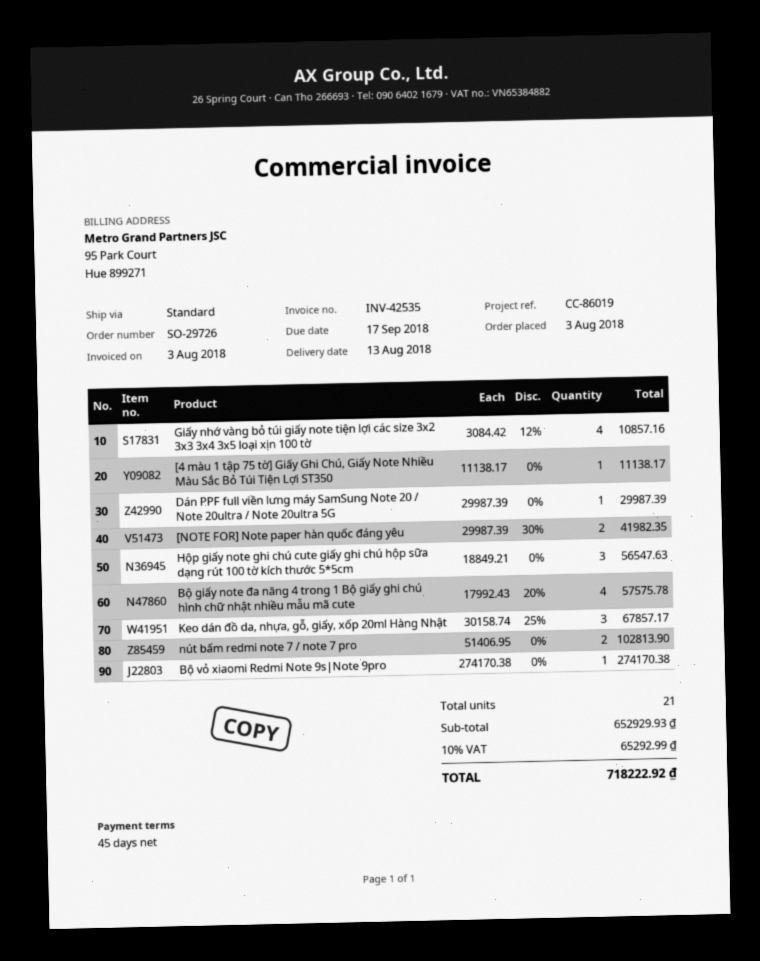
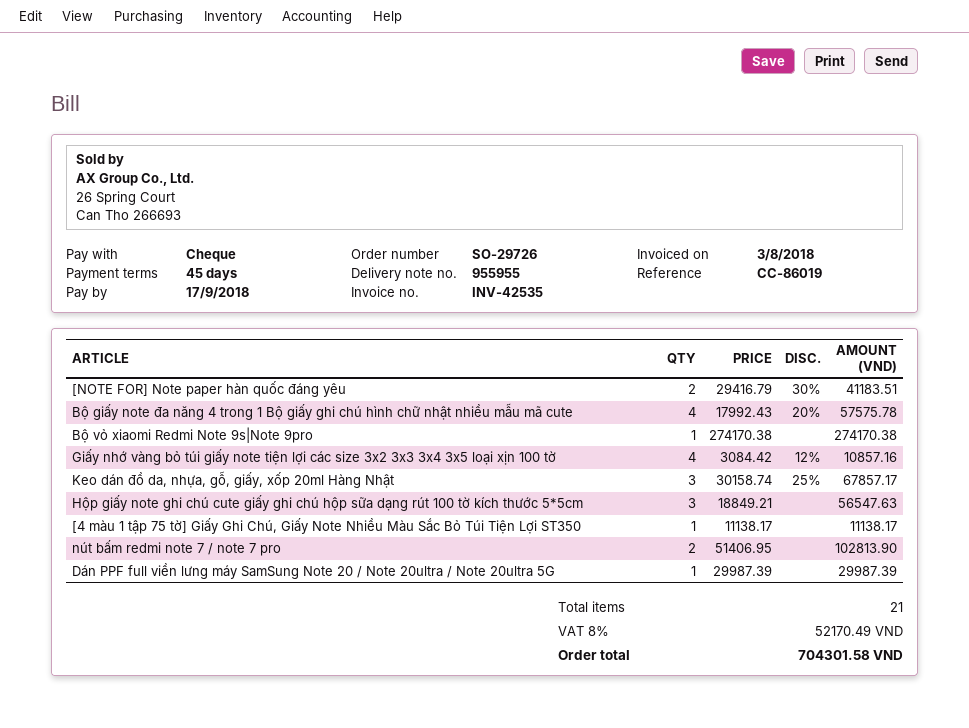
[NOTE FOR] Note paper hàn quốc đáng yêu: 2 x 29987.39 - 30% = 41982.35 -> 2 x 29416.79 - 30% = 41183.51
tax: 10% = 65292.99 -> 8% = 52170.49
total: 718222.92 -> 704301.58

